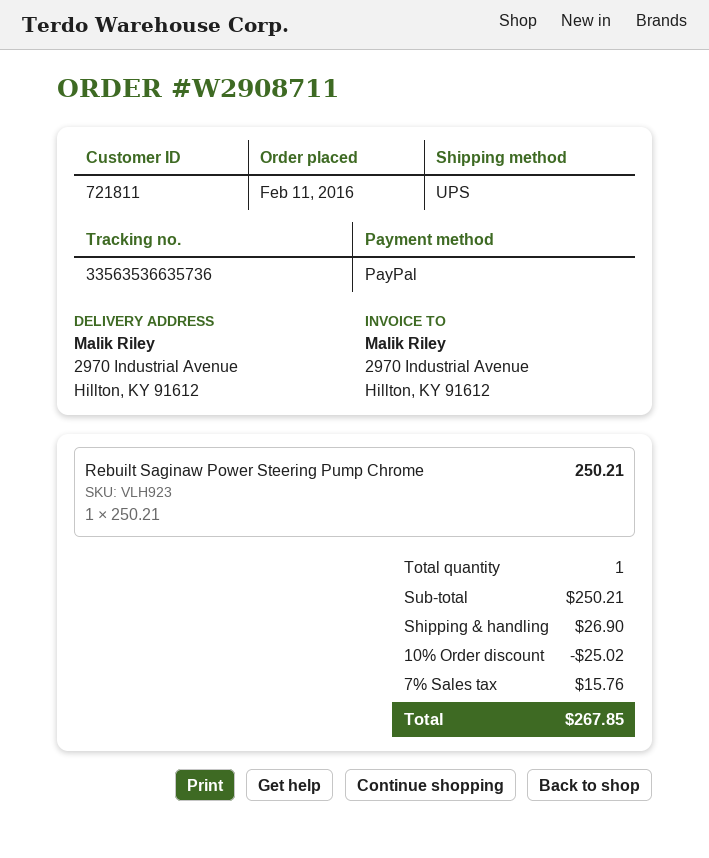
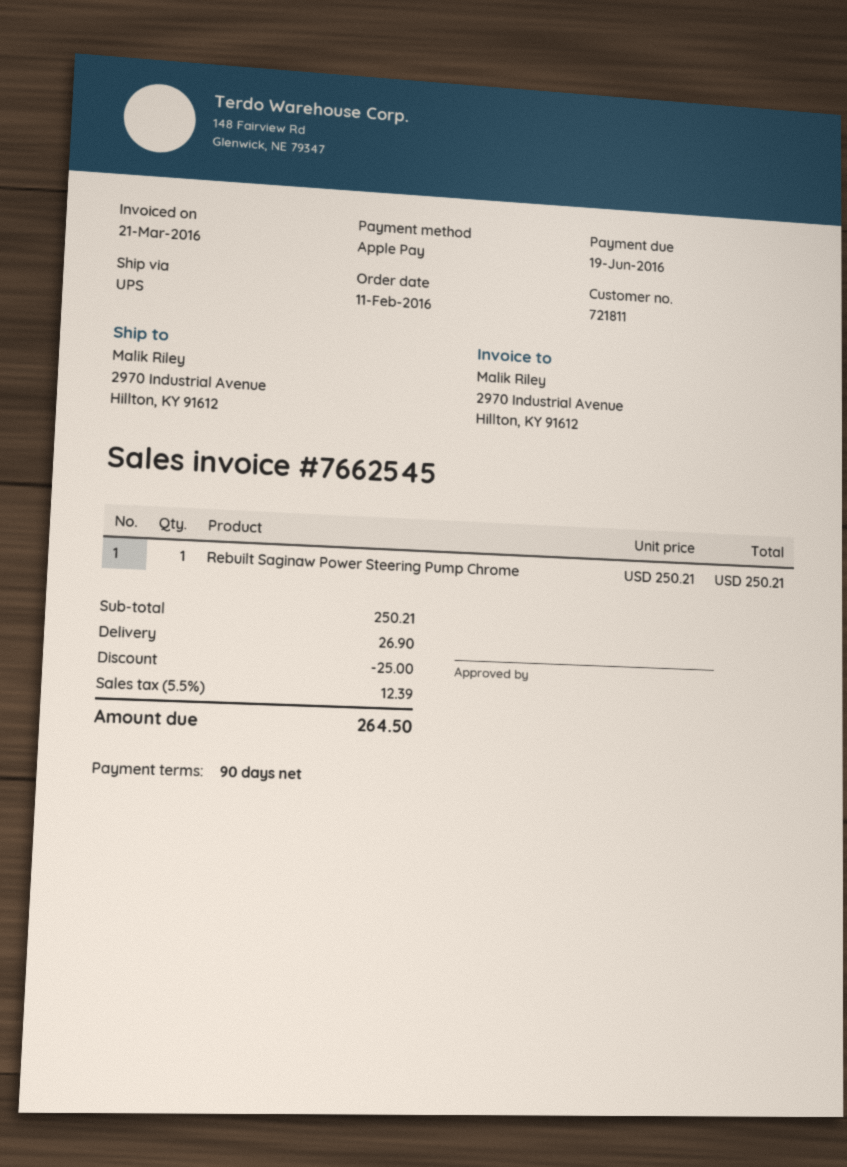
payment method: PayPal -> Apple Pay
discount: 25.02 -> 25.00
tax: 7% = 15.76 -> 5.5% = 12.39
total: 267.85 -> 264.50

